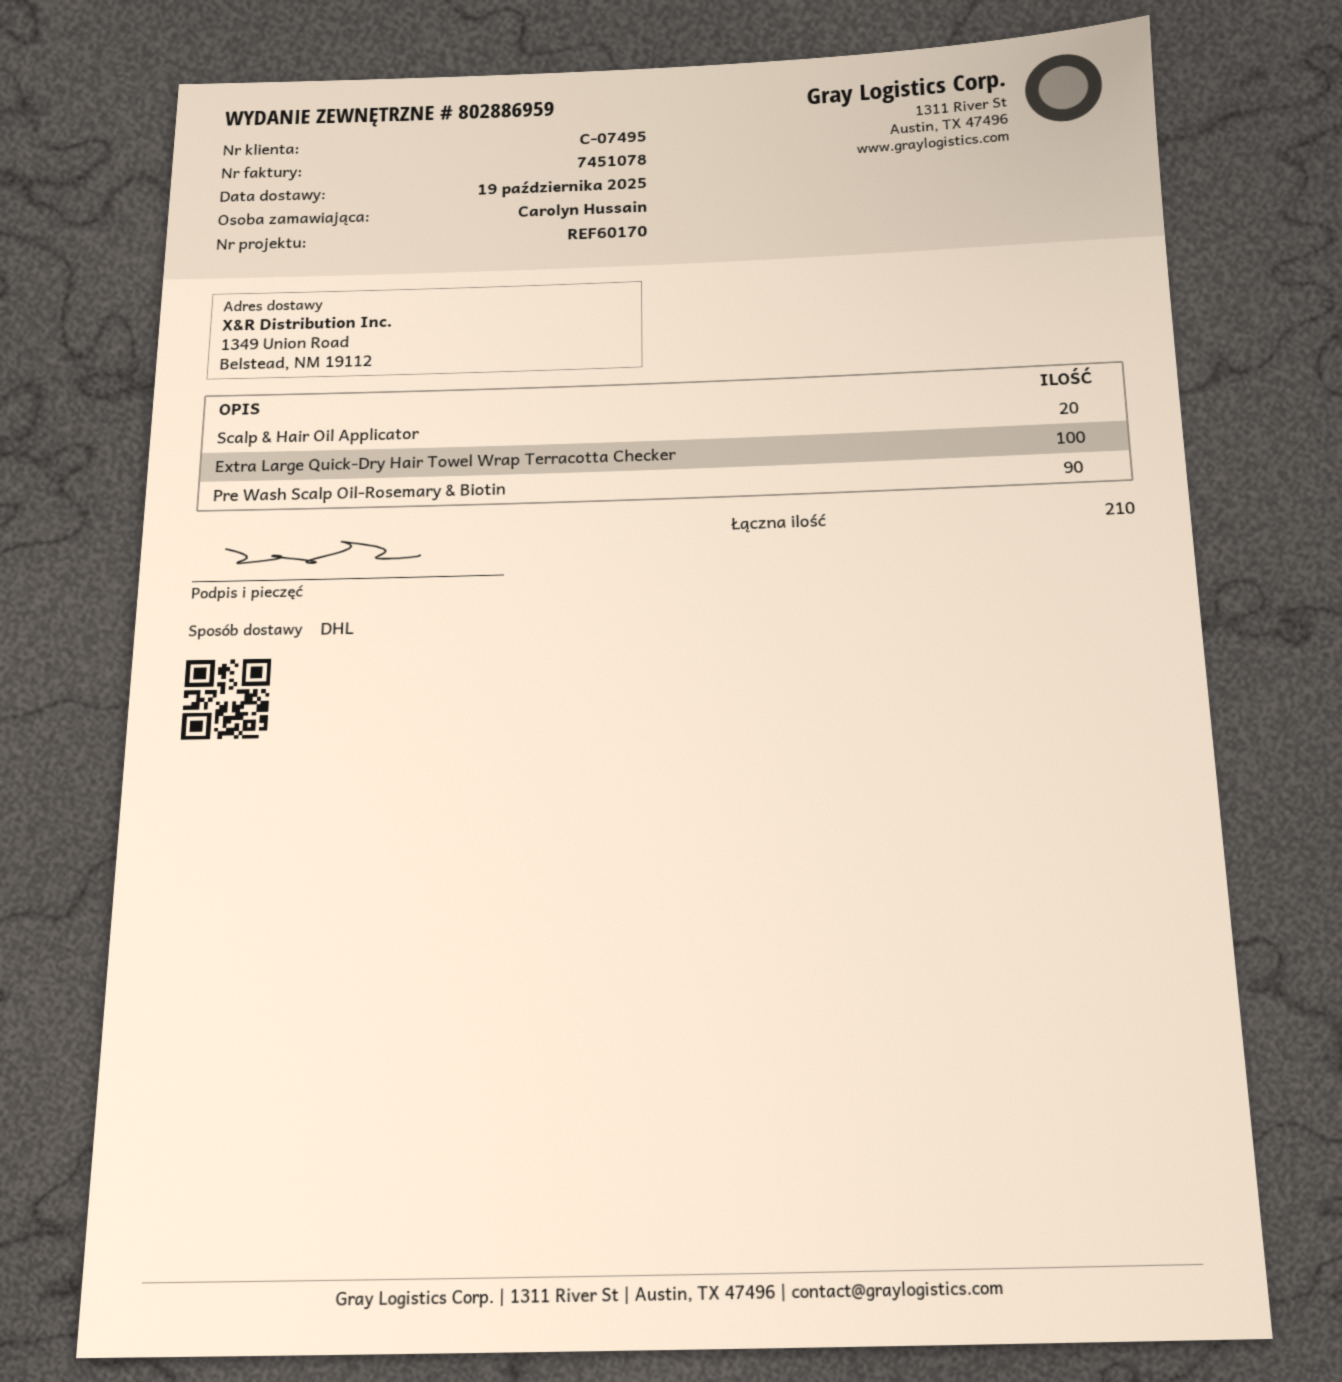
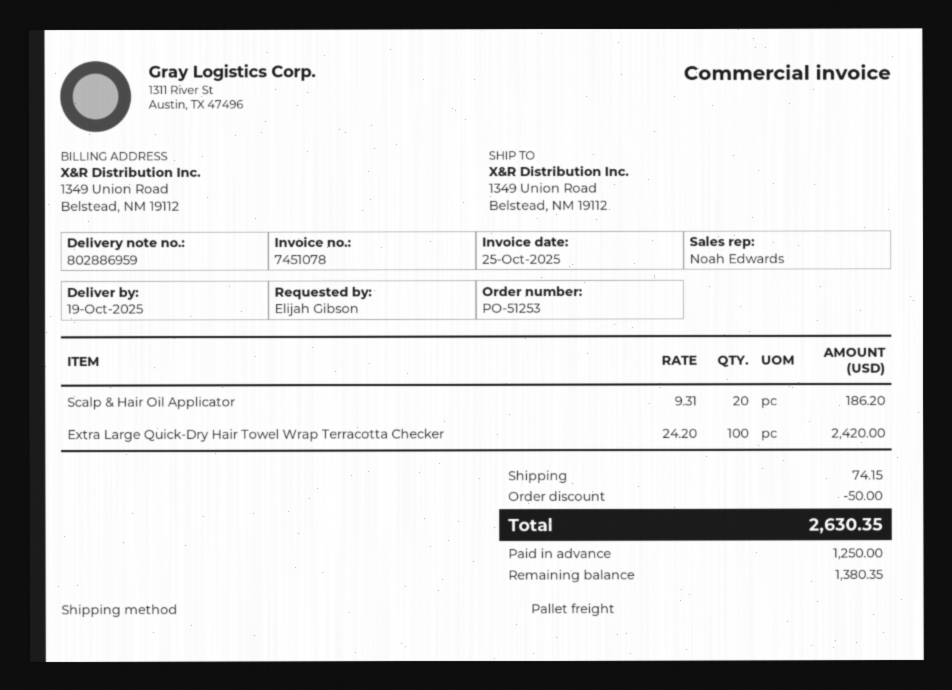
ordered by: Carolyn Hussain -> Elijah Gibson
shipping method: DHL -> pallet freight
Pre Wash Scalp Oil-Rosemary & Biotin: 90 -> none

